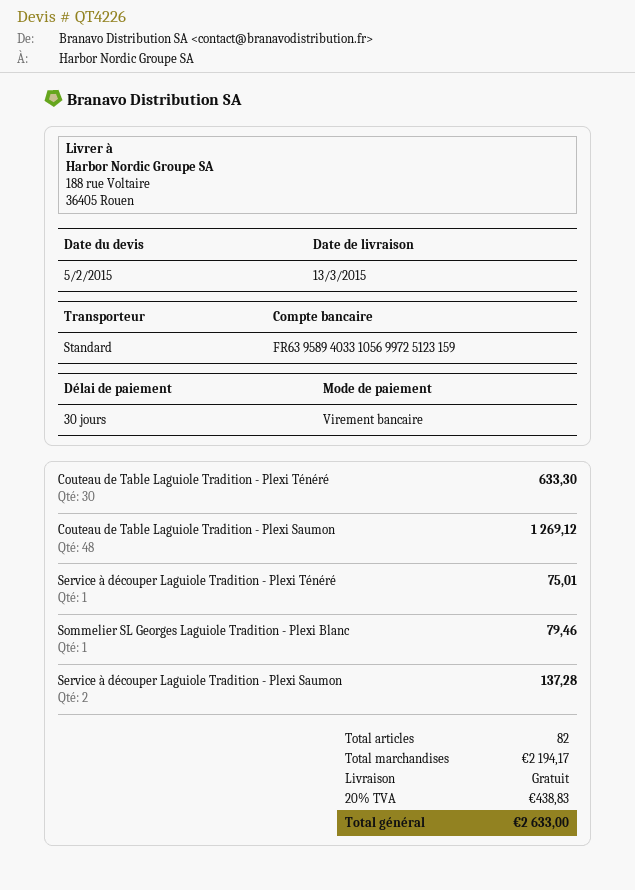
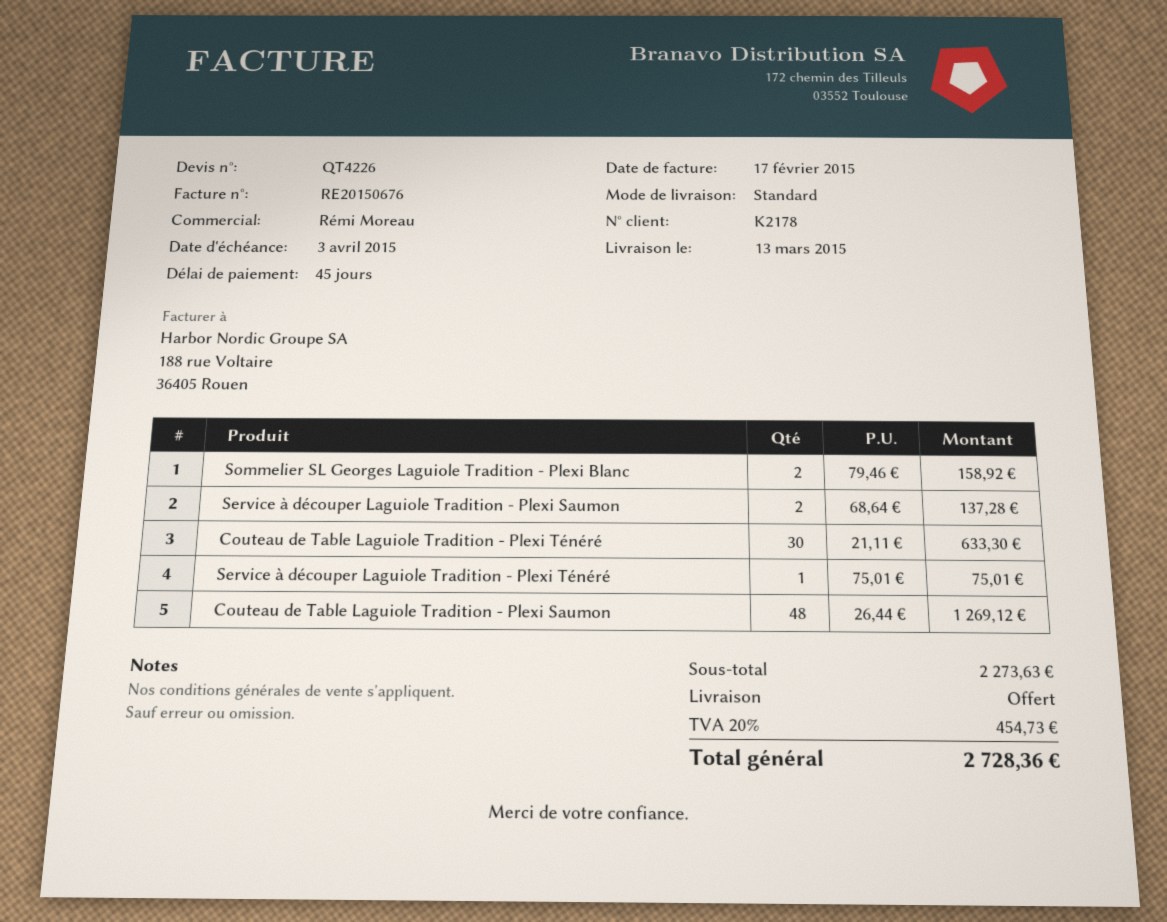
payment terms: 30 days -> 45 days
Sommelier SL Georges Laguiole Tradition - Plexi Blanc: 1 for 79.46 -> 2 for 158.92
subtotal: 2194.17 -> 2273.63
tax: 20% = 438.83 -> 20% = 454.73
total: 2633.00 -> 2728.36

